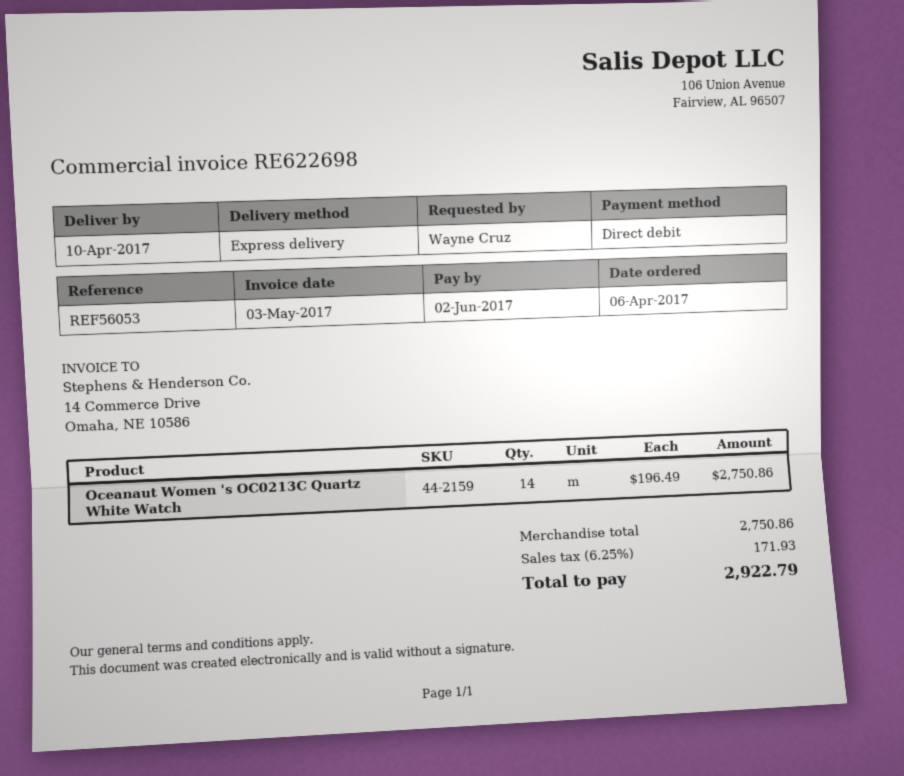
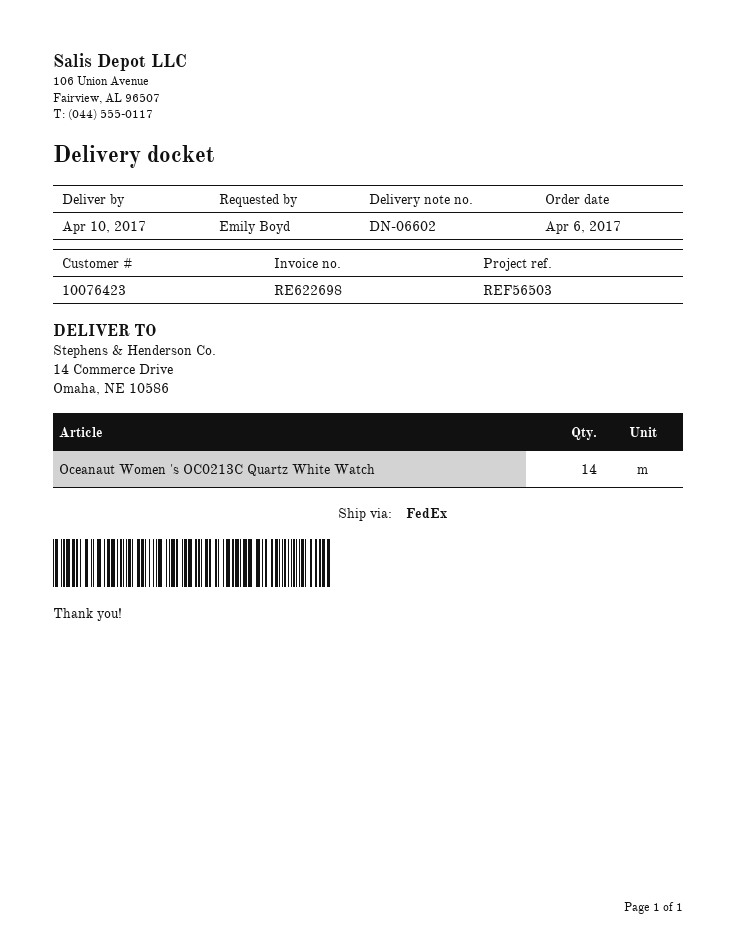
reference: REF56053 -> REF56503
ordered by: Wayne Cruz -> Emily Boyd
shipping method: express -> FedEx

